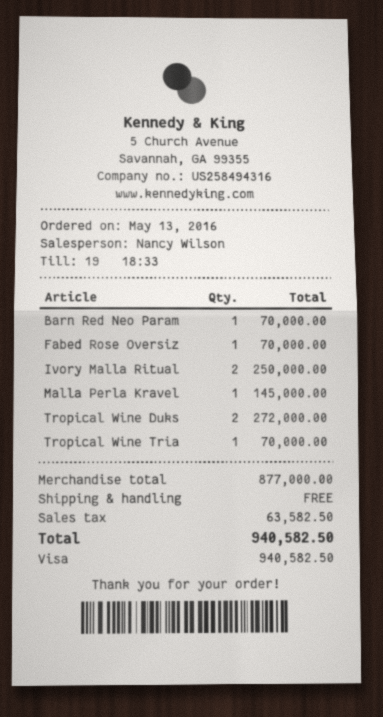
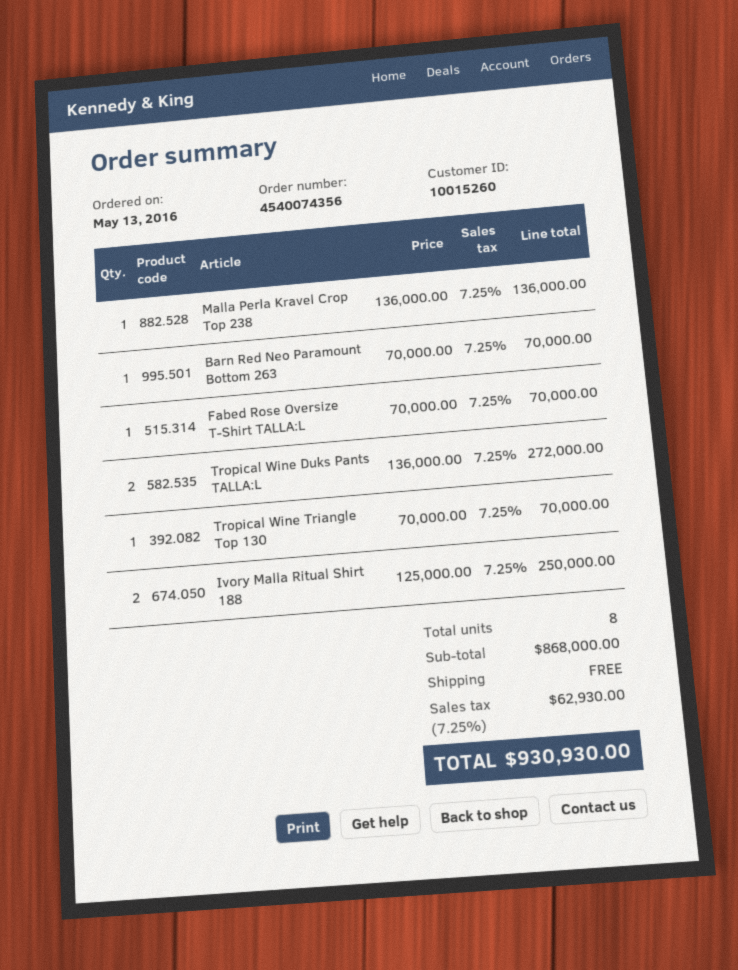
Malla Perla Kravel: 1 for 145000.00 -> 1 for 136000.00
subtotal: 877000.00 -> 868000.00
tax: 63582.50 -> 62930.00
total: 940582.50 -> 930930.00

